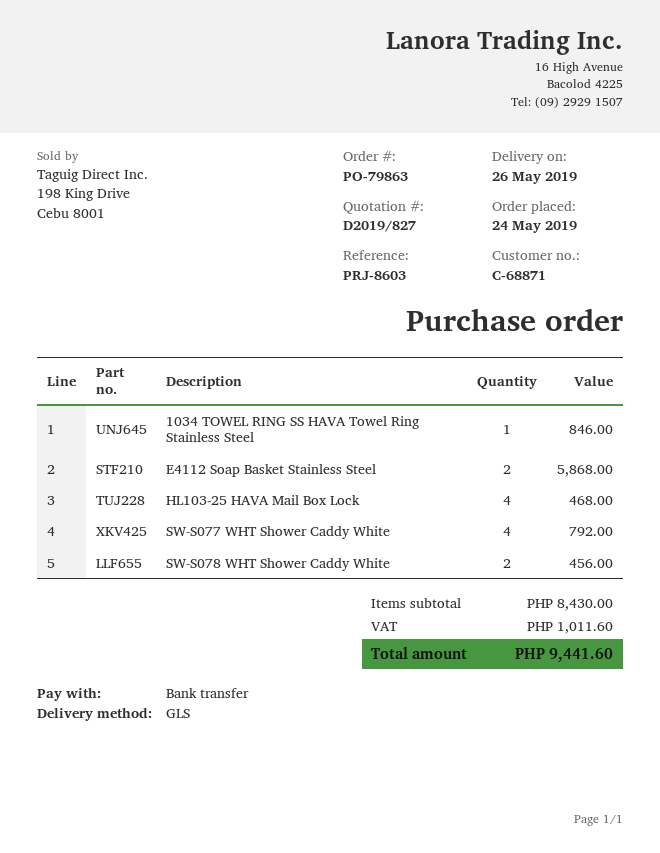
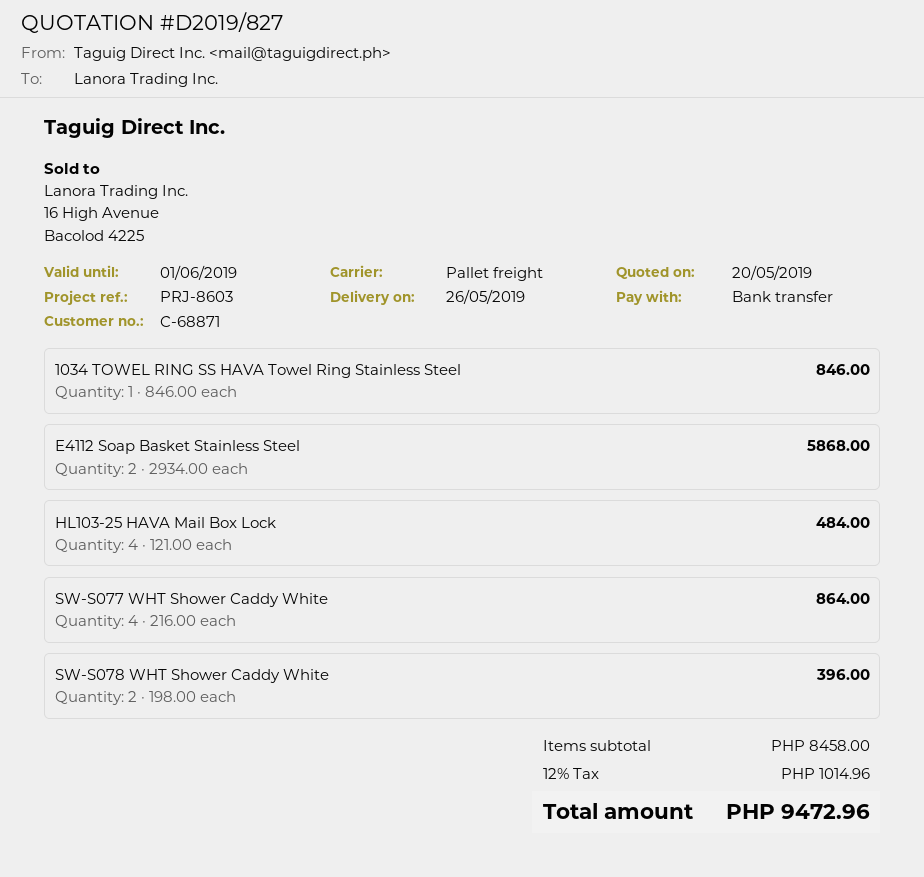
shipping method: GLS -> pallet freight
HL103-25 HAVA Mail Box Lock: 4 for 468.00 -> 4 for 484.00
SW-S077 WHT Shower Caddy White: 4 for 792.00 -> 4 for 864.00
SW-S078 WHT Shower Caddy White: 2 for 456.00 -> 2 for 396.00
subtotal: 8430.00 -> 8458.00
tax: 1011.60 -> 1014.96
total: 9441.60 -> 9472.96

